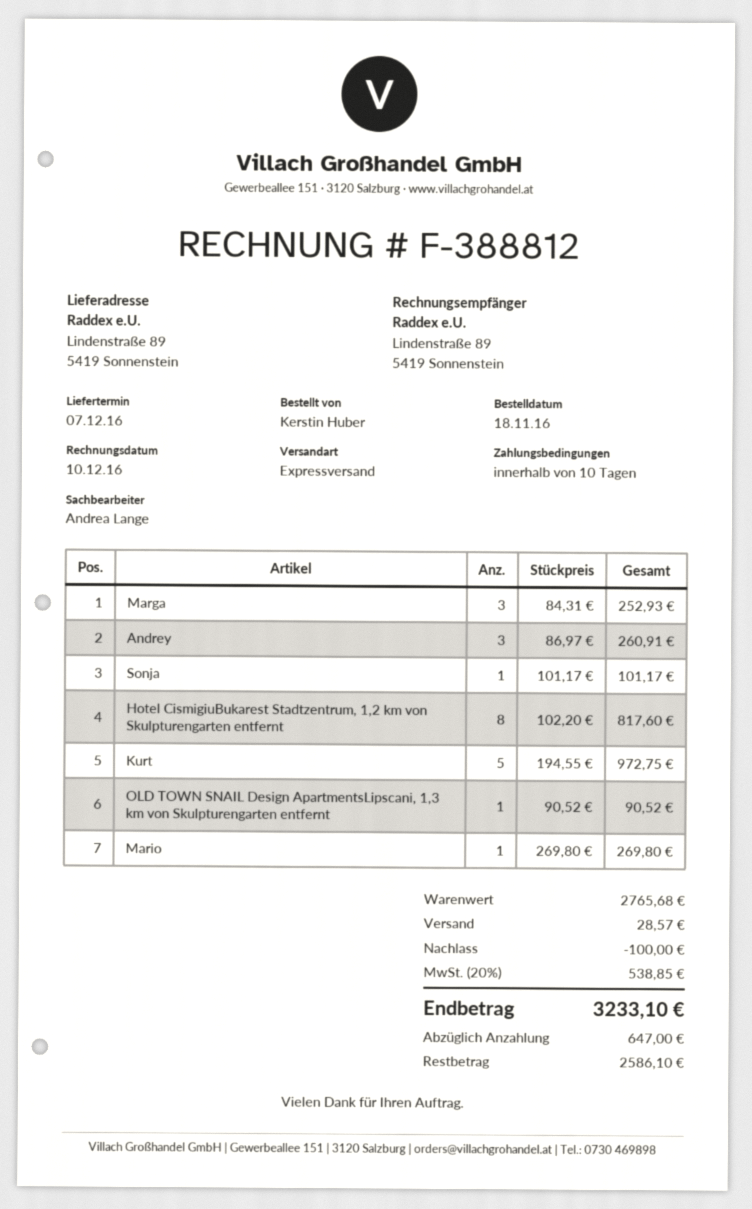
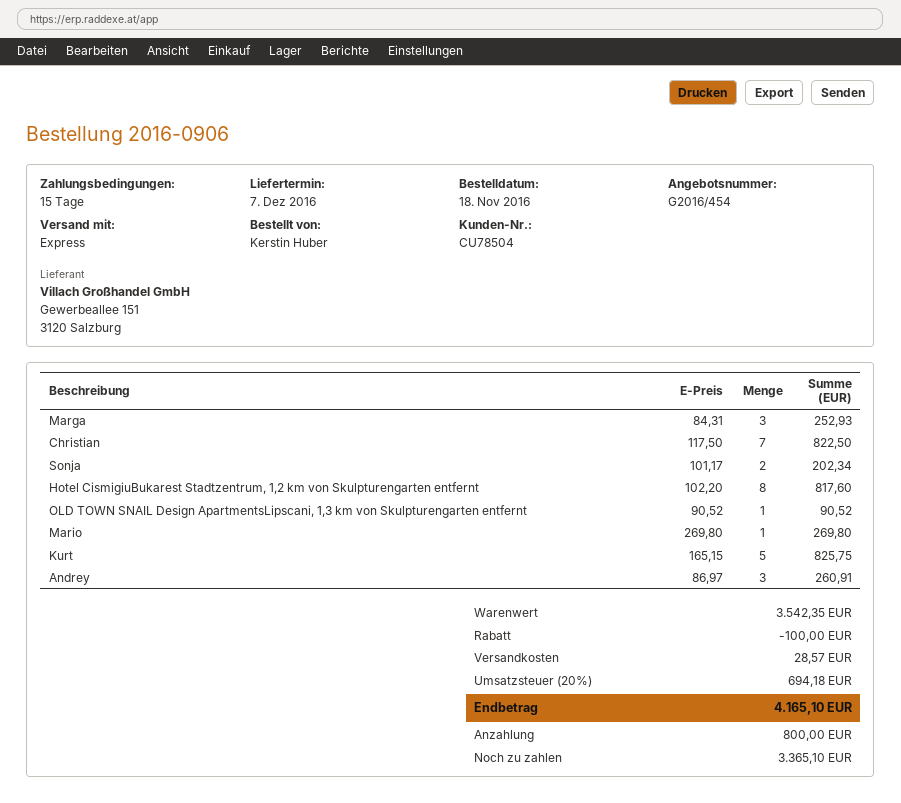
payment terms: 10 days -> 15 days
Sonja: 1 x 101.17 = 101.17 -> 2 x 101.17 = 202.34
Kurt: 5 x 194.55 = 972.75 -> 5 x 165.15 = 825.75
Christian: none -> 7 x 117.50 = 822.50
subtotal: 2765.68 -> 3542.35
tax: 20% = 538.85 -> 20% = 694.18
total: 3233.10 -> 4165.10
deposit: 647.00 -> 800.00
balance: 2586.10 -> 3365.10

